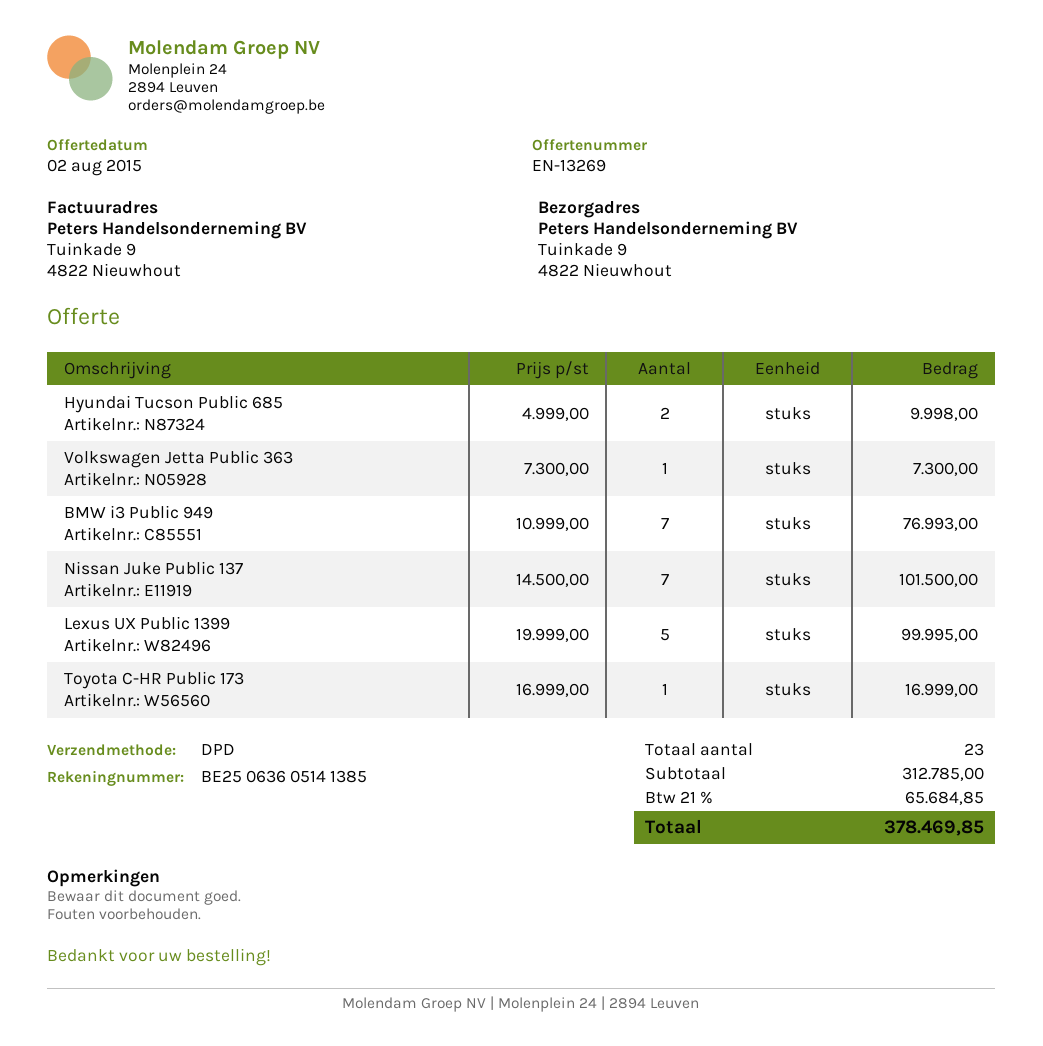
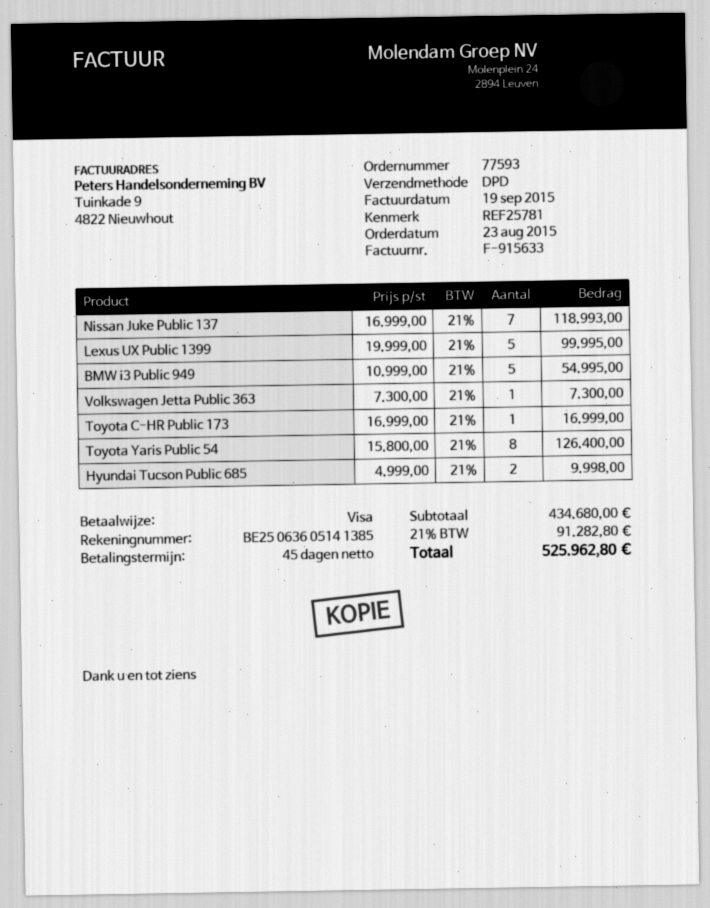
BMW i3 Public 949: 7 x 10999.00 = 76993.00 -> 5 x 10999.00 = 54995.00
Nissan Juke Public 137: 7 x 14500.00 = 101500.00 -> 7 x 16999.00 = 118993.00
Toyota Yaris Public 54: none -> 8 x 15800.00 = 126400.00
subtotal: 312785.00 -> 434680.00
tax: 21% = 65684.85 -> 21% = 91282.80
total: 378469.85 -> 525962.80

